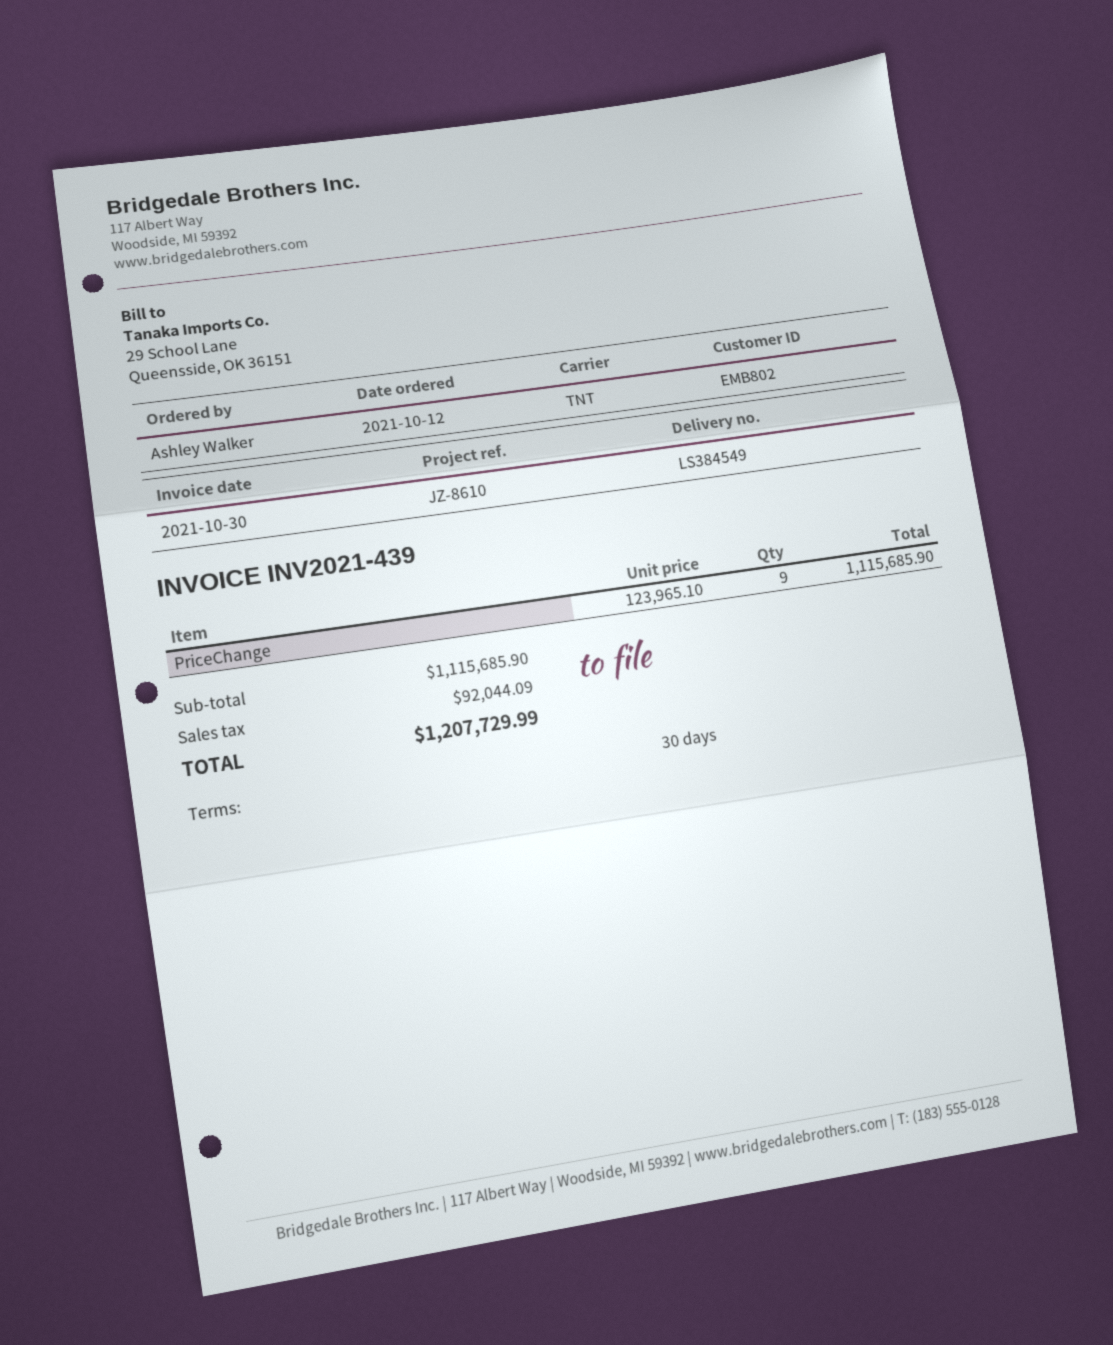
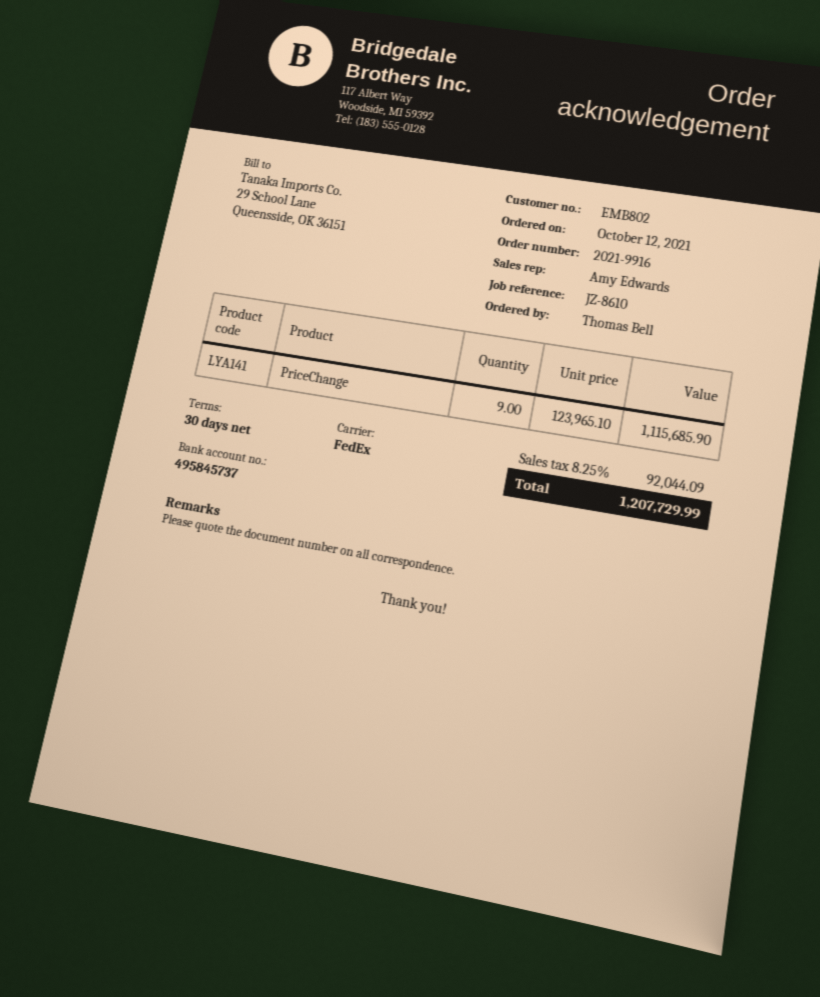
ordered by: Ashley Walker -> Thomas Bell
shipping method: TNT -> FedEx

